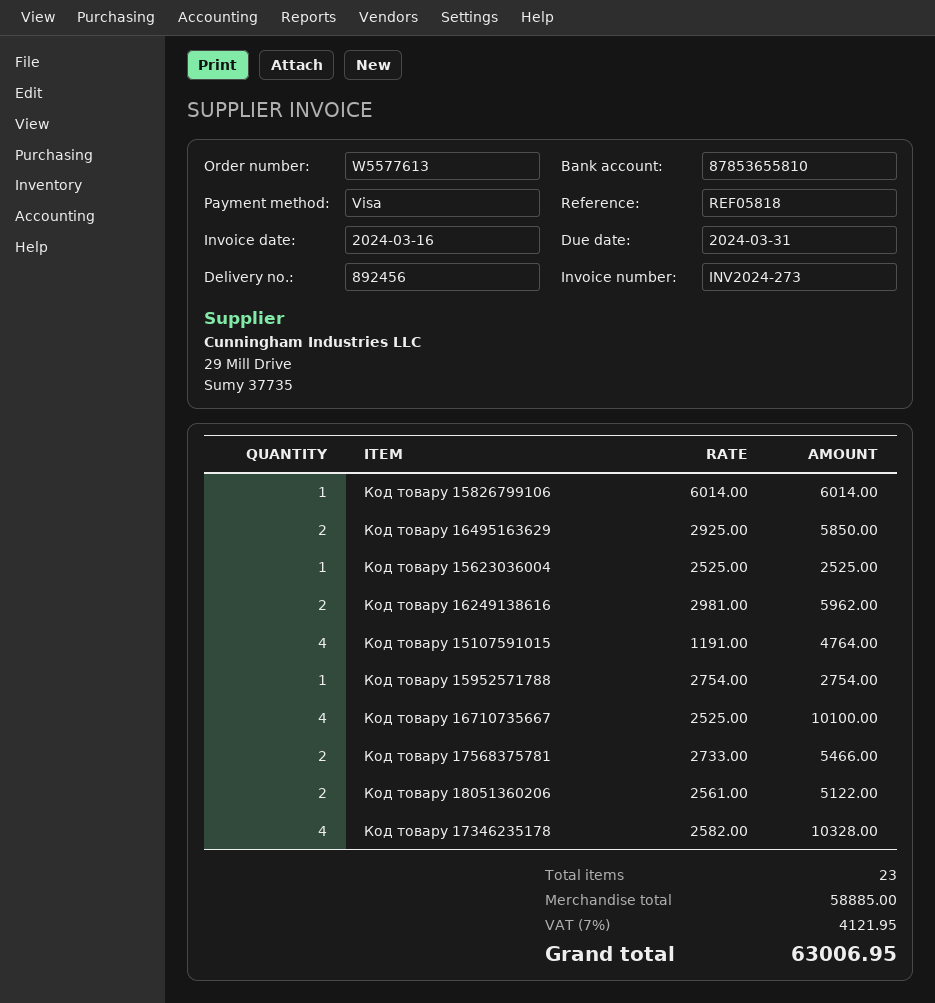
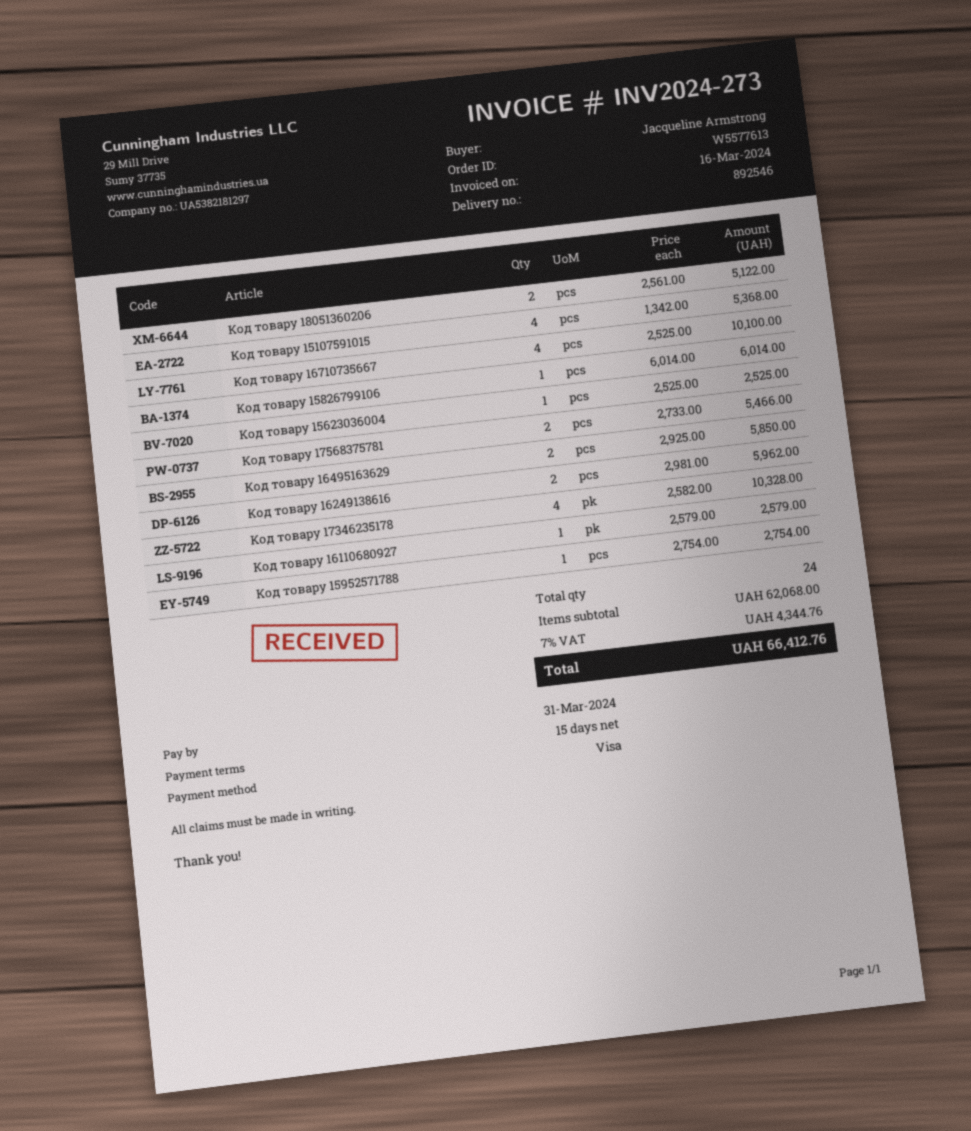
delivery note number: 892456 -> 892546
Код товару 15107591015: 4 x 1191.00 = 4764.00 -> 4 x 1342.00 = 5368.00
Код товару 16110680927: none -> 1 x 2579.00 = 2579.00
total quantity: 23 -> 24
subtotal: 58885.00 -> 62068.00
tax: 7% = 4121.95 -> 7% = 4344.76
total: 63006.95 -> 66412.76

